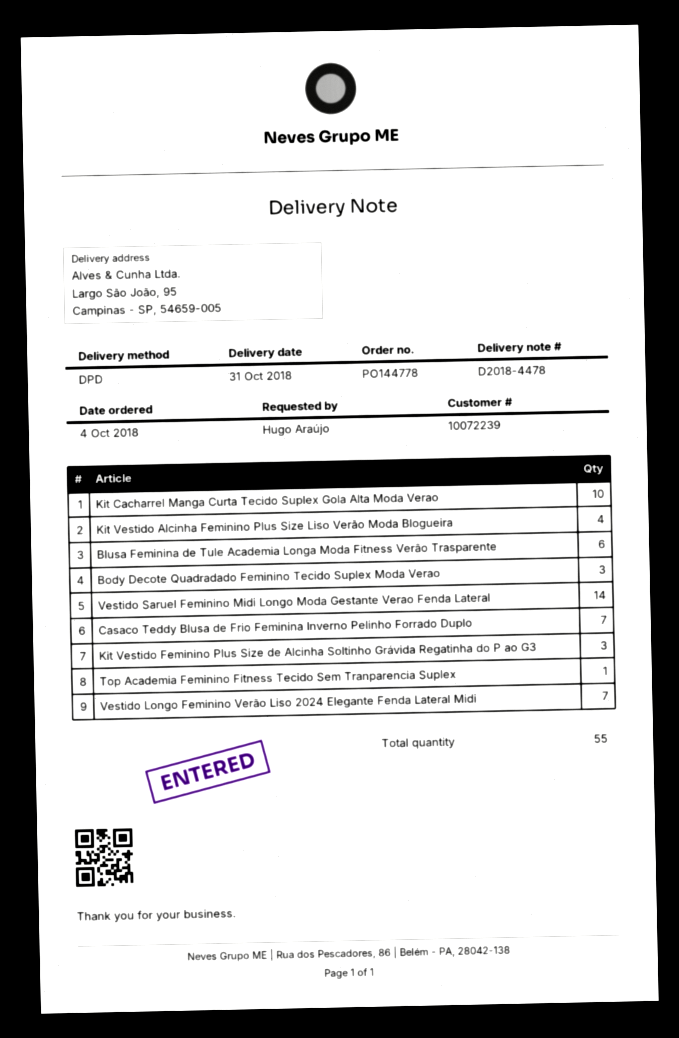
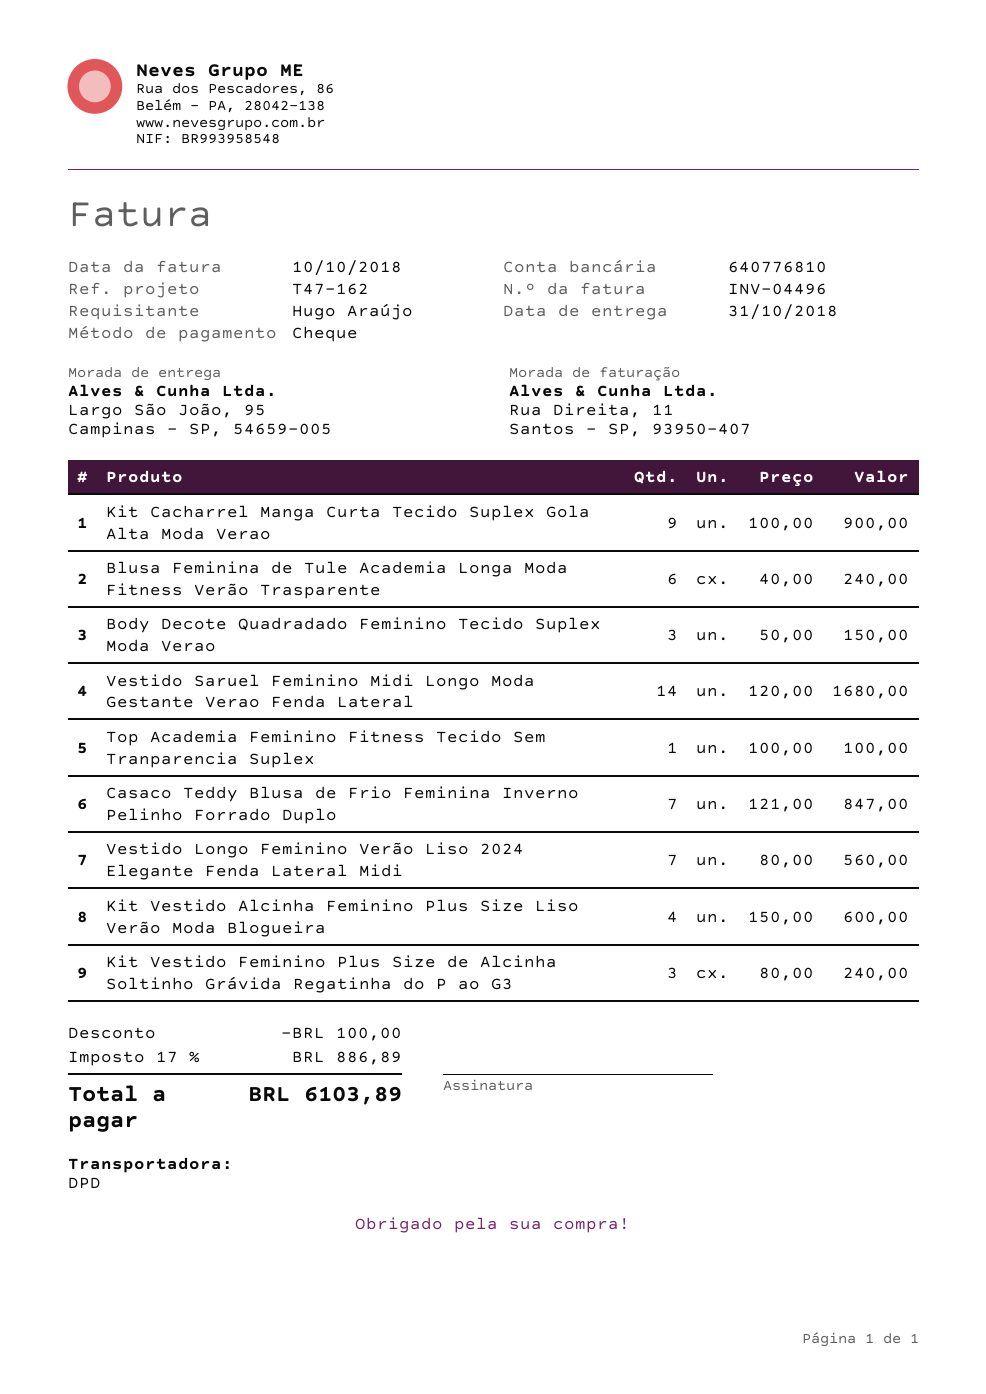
Kit Cacharrel Manga Curta Tecido Suplex Gola Alta Moda Verao: 10 -> 9

